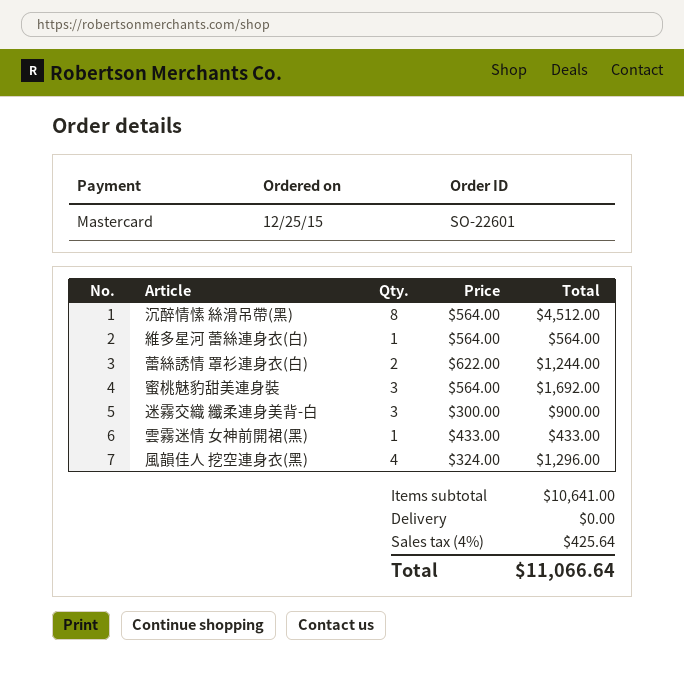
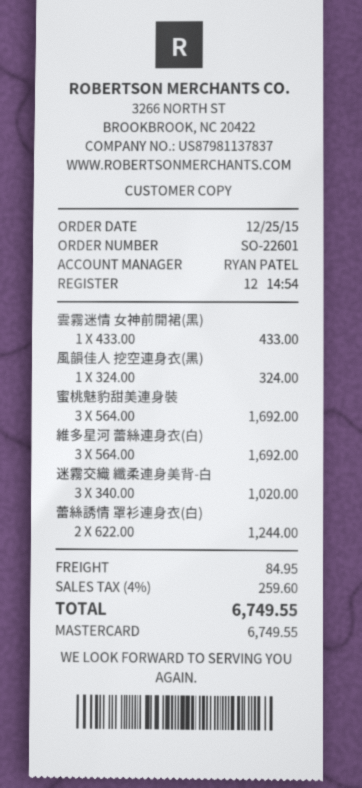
沉醉情愫 絲滑吊帶(黑): 8 x 564.00 = 4512.00 -> none
維多星河 蕾絲連身衣(白): 1 x 564.00 = 564.00 -> 3 x 564.00 = 1692.00
迷霧交織 纖柔連身美背-白: 3 x 300.00 = 900.00 -> 3 x 340.00 = 1020.00
風韻佳人 挖空連身衣(黑): 4 x 324.00 = 1296.00 -> 1 x 324.00 = 324.00
shipping: 0.00 -> 84.95
tax: 4% = 425.64 -> 4% = 259.60
total: 11066.64 -> 6749.55

